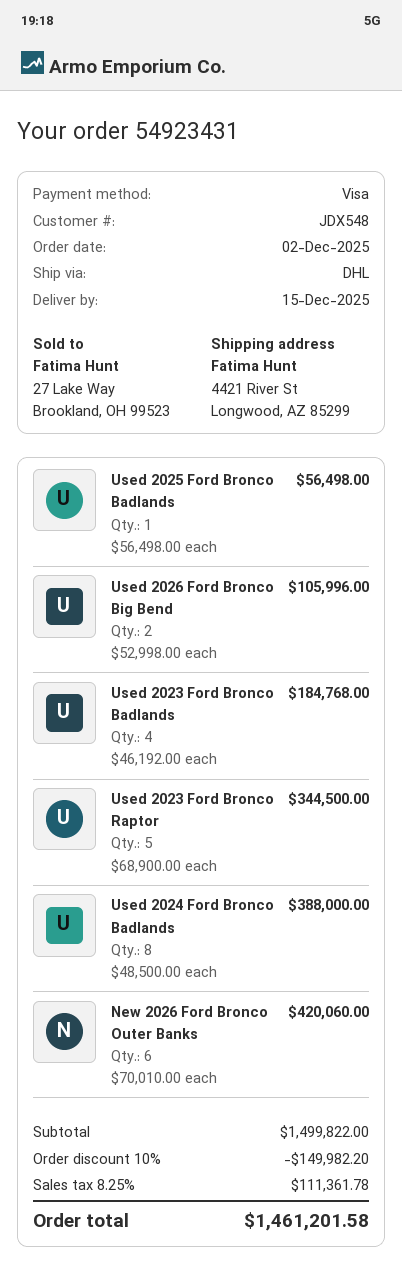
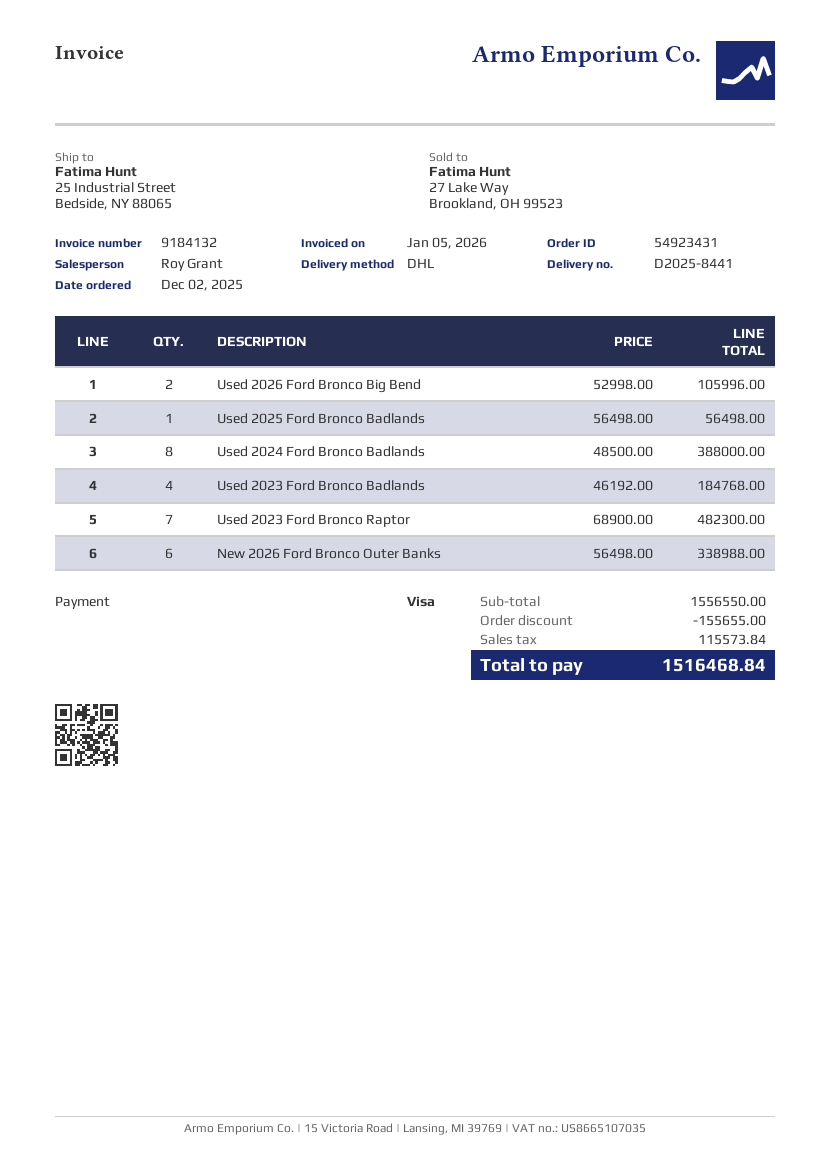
ship to: 4421 River St, Longwood, AZ 85299 -> 25 Industrial Street, Bedside, NY 88065
Used 2023 Ford Bronco Raptor: 5 x 68900.00 = 344500.00 -> 7 x 68900.00 = 482300.00
New 2026 Ford Bronco Outer Banks: 6 x 70010.00 = 420060.00 -> 6 x 56498.00 = 338988.00
subtotal: 1499822.00 -> 1556550.00
discount: 149982.20 -> 155655.00
tax: 111361.78 -> 115573.84
total: 1461201.58 -> 1516468.84

